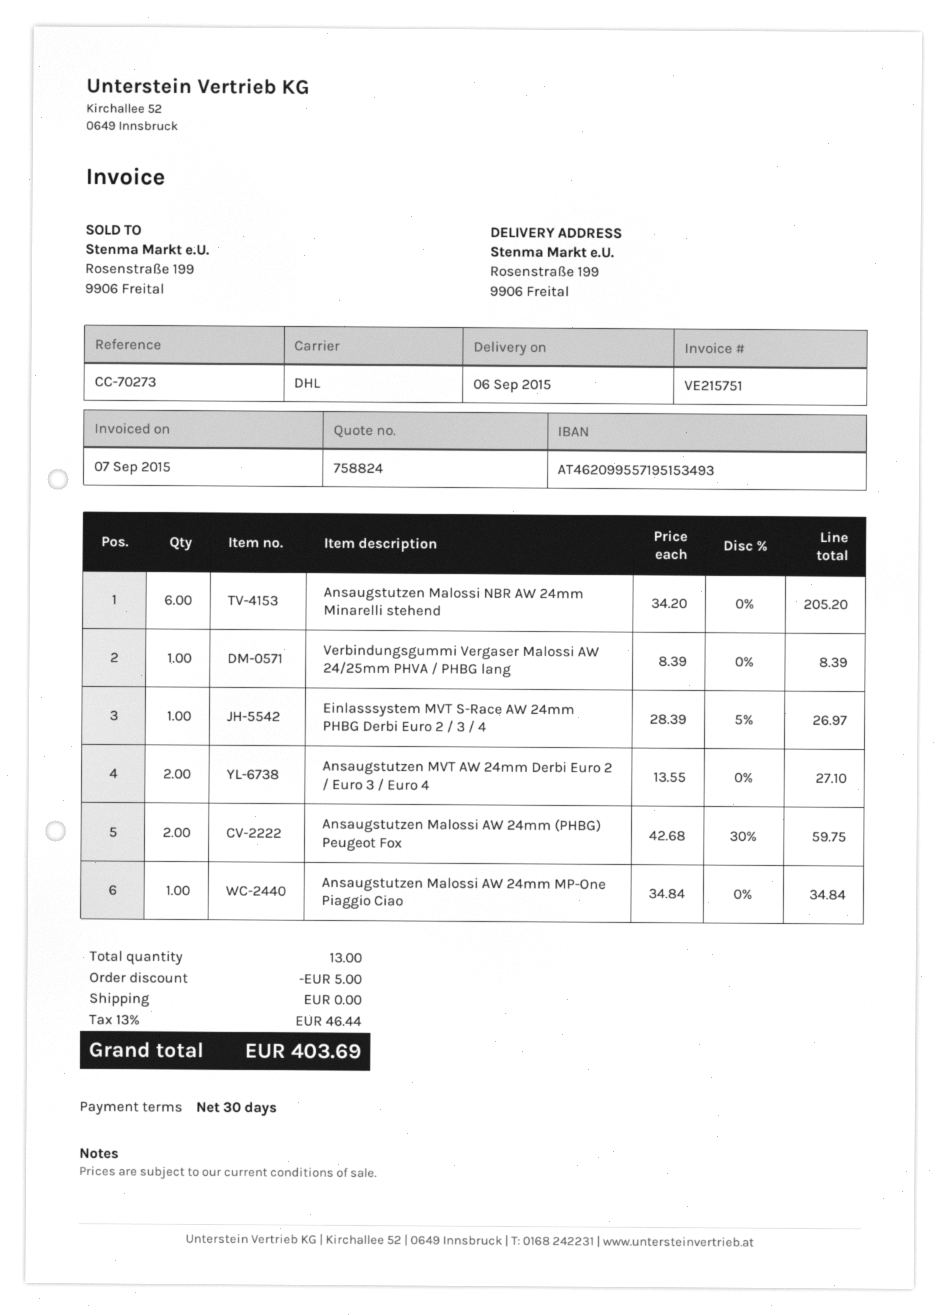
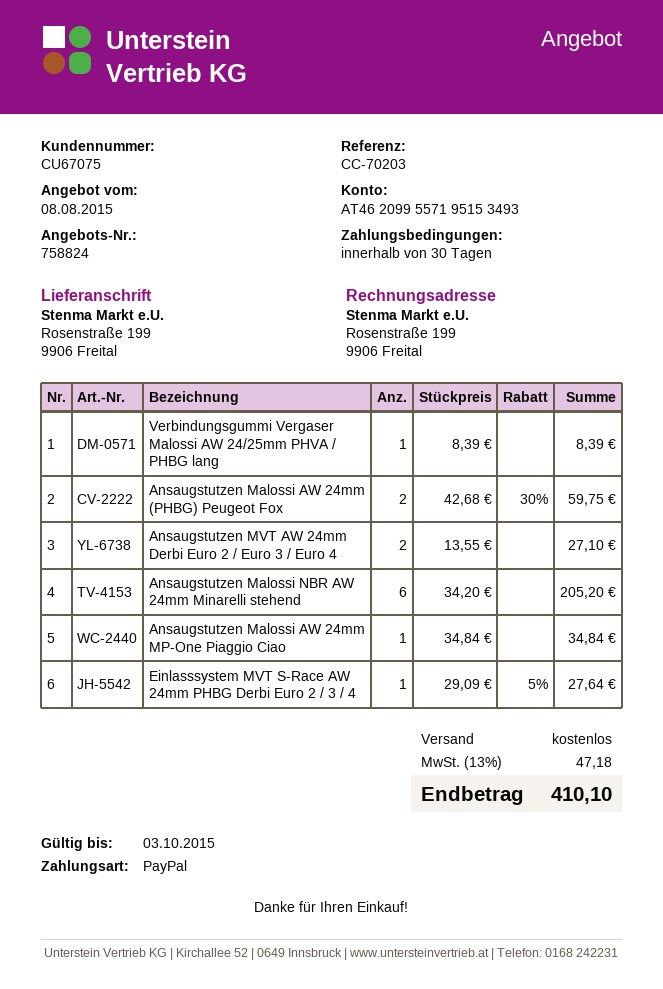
reference: CC-70273 -> CC-70203
Einlasssystem MVT S-Race AW 24mm PHBG Derbi Euro 2 / 3 / 4: 1 x 28.39 - 5% = 26.97 -> 1 x 29.09 - 5% = 27.64
discount: 5.00 -> none
tax: 13% = 46.44 -> 13% = 47.18
total: 403.69 -> 410.10

